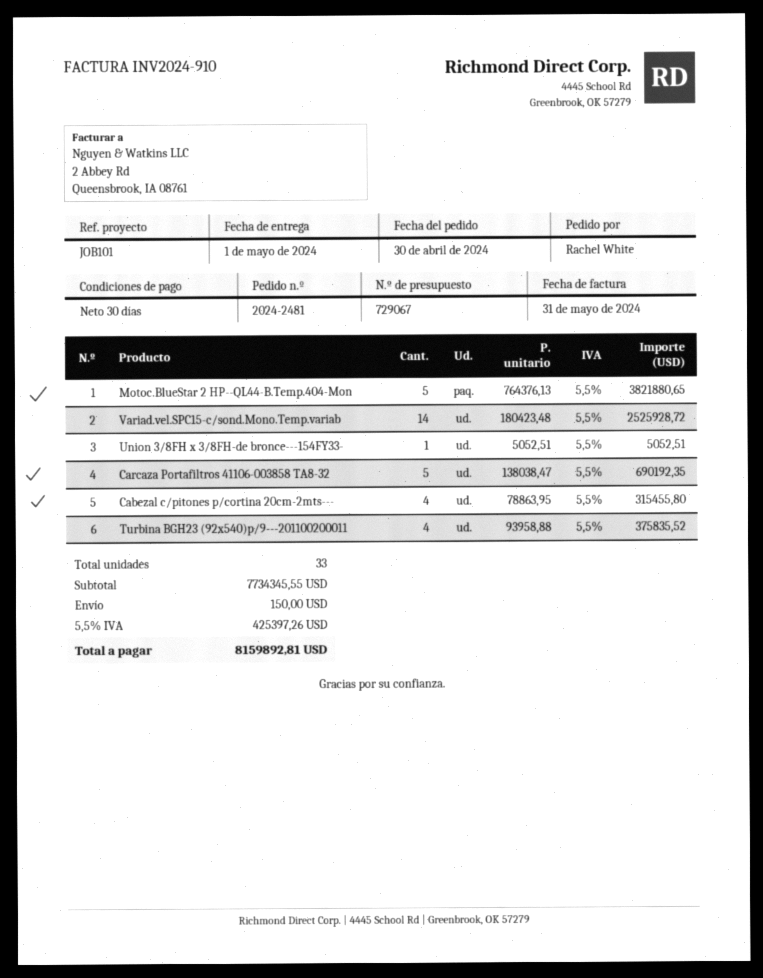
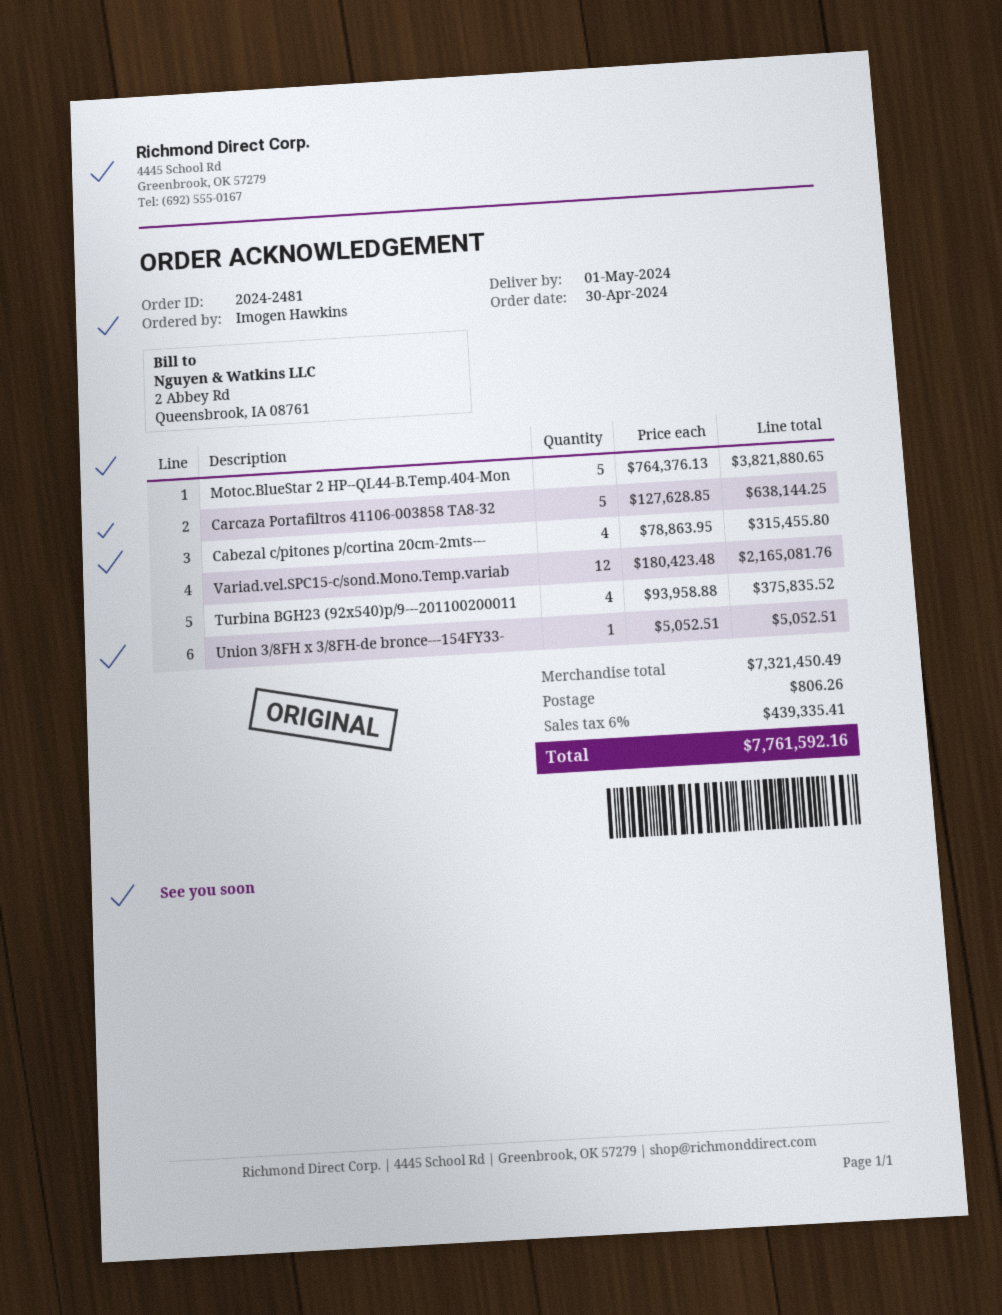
ordered by: Rachel White -> Imogen Hawkins
Variad.vel.SPC15-c/sond.Mono.Temp.variab: 14 x 180423.48 = 2525928.72 -> 12 x 180423.48 = 2165081.76
Carcaza Portafiltros 41106-003858 TA8-32: 5 x 138038.47 = 690192.35 -> 5 x 127628.85 = 638144.25
subtotal: 7734345.55 -> 7321450.49
shipping: 150.00 -> 806.26
tax: 5.5% = 425397.26 -> 6% = 439335.41
total: 8159892.81 -> 7761592.16

